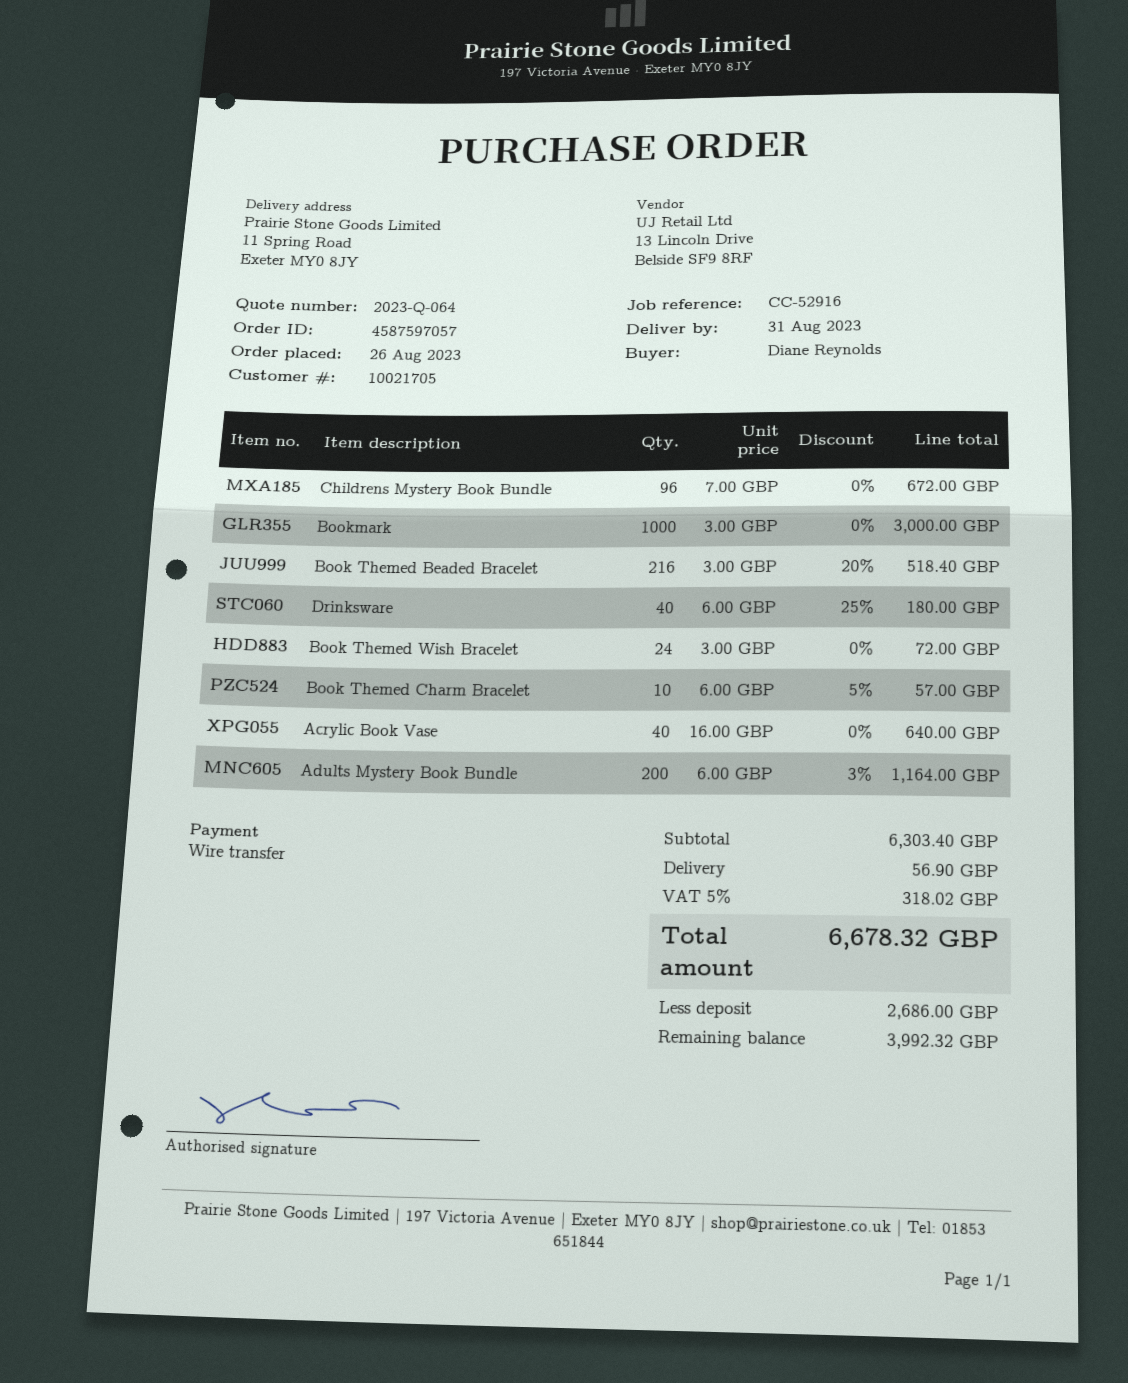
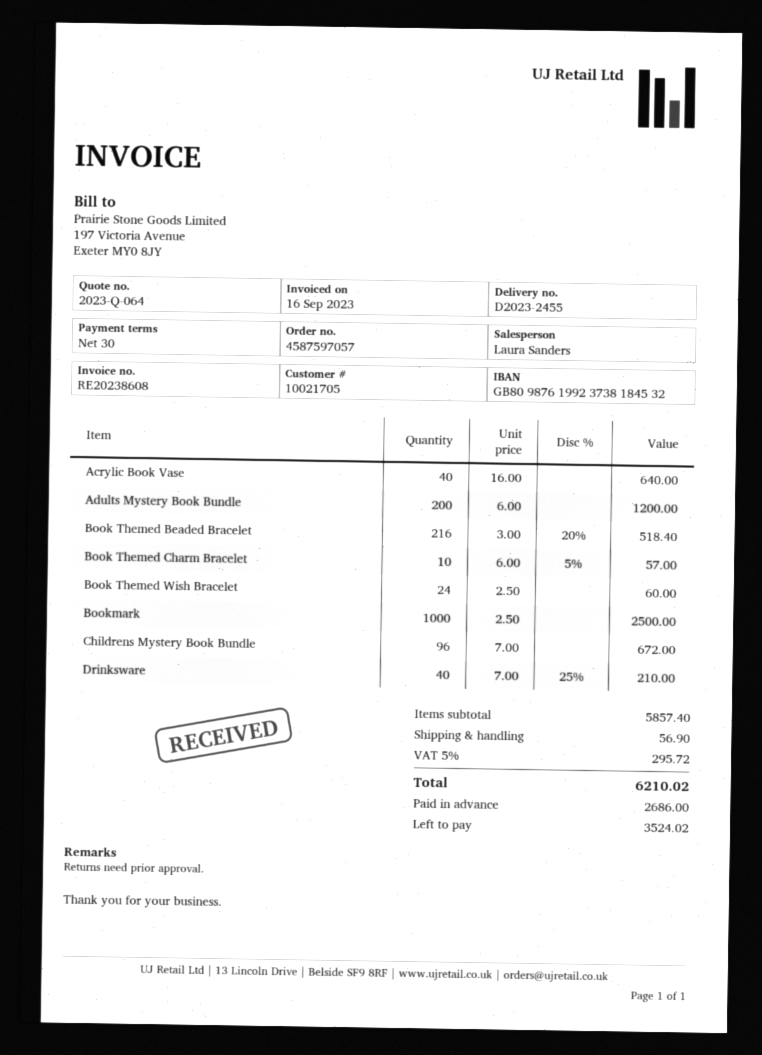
Bookmark: 1000 x 3.00 = 3000.00 -> 1000 x 2.50 = 2500.00
Drinksware: 40 x 6.00 - 25% = 180.00 -> 40 x 7.00 - 25% = 210.00
Book Themed Wish Bracelet: 24 x 3.00 = 72.00 -> 24 x 2.50 = 60.00
Adults Mystery Book Bundle: 200 x 6.00 - 3% = 1164.00 -> 200 x 6.00 = 1200.00
subtotal: 6303.40 -> 5857.40
tax: 5% = 318.02 -> 5% = 295.72
total: 6678.32 -> 6210.02
balance: 3992.32 -> 3524.02

